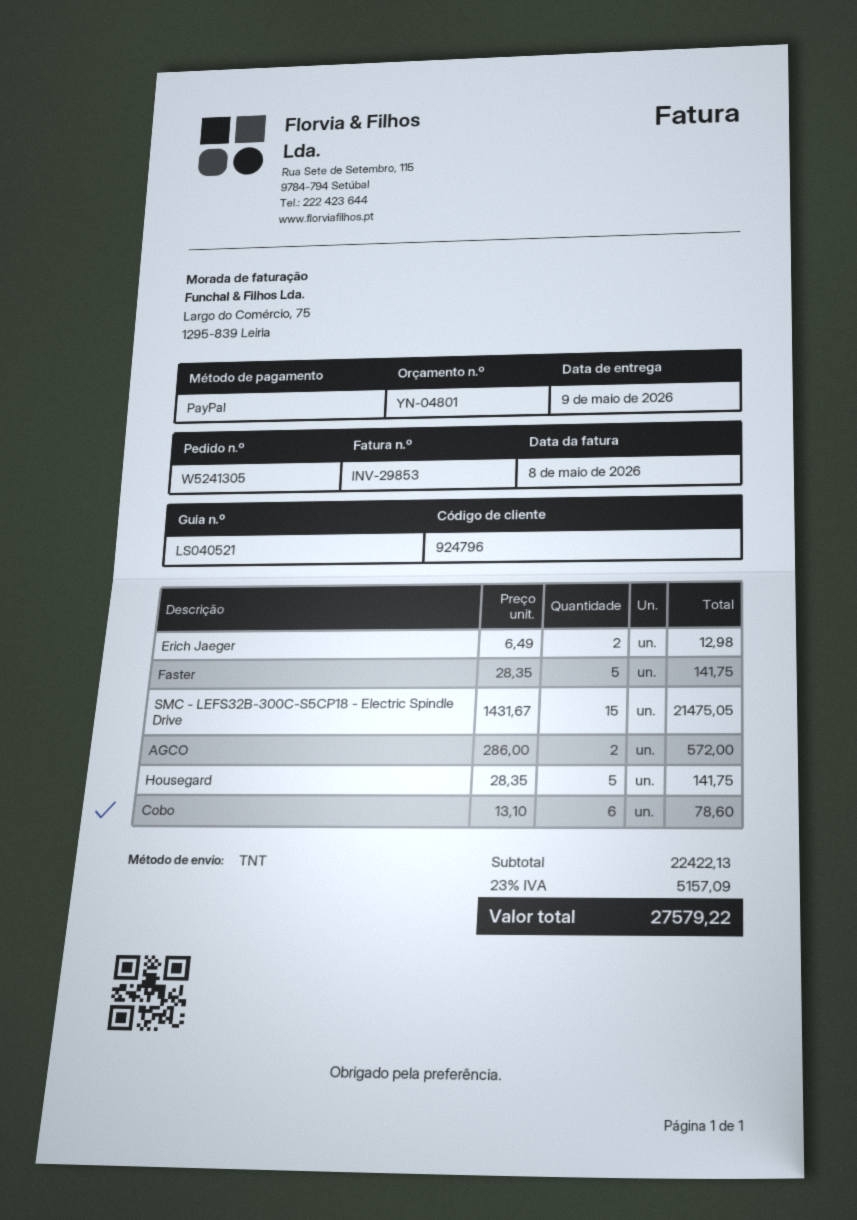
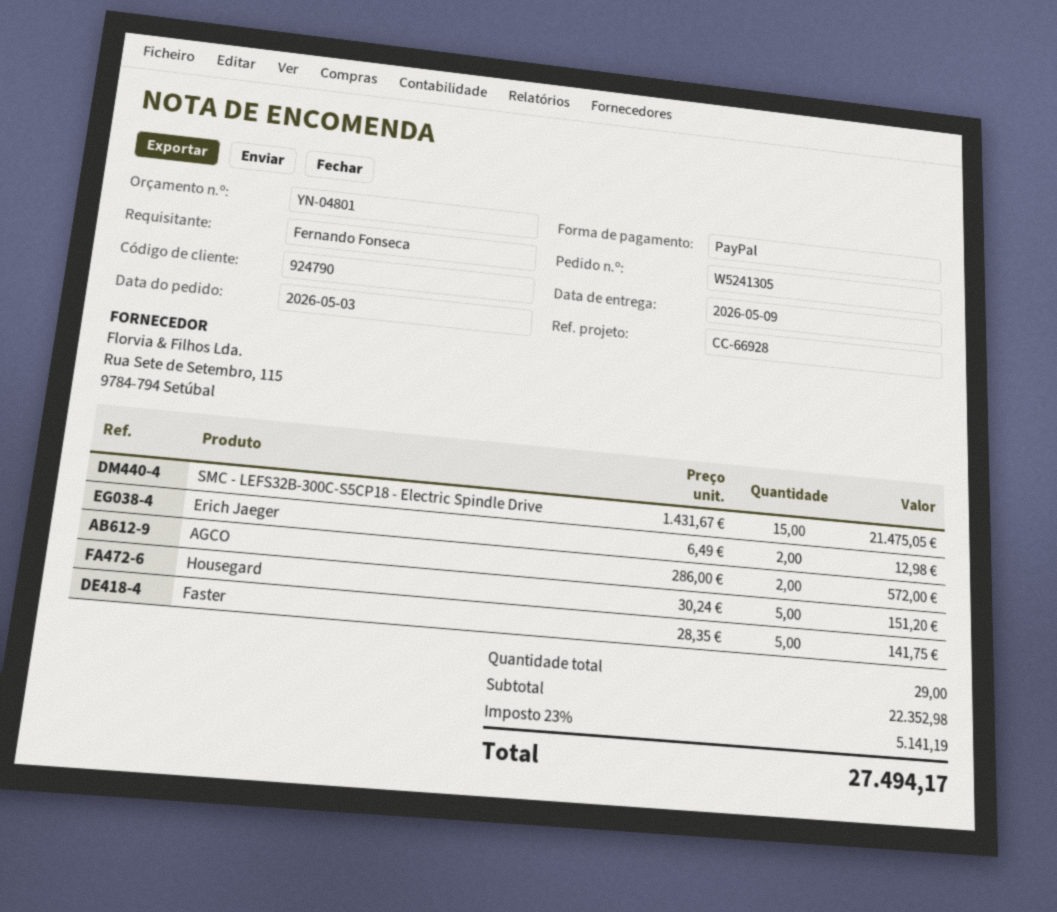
customer number: 924796 -> 924790
Housegard: 5 x 28.35 = 141.75 -> 5 x 30.24 = 151.20
Cobo: 6 x 13.10 = 78.60 -> none
subtotal: 22422.13 -> 22352.98
tax: 23% = 5157.09 -> 23% = 5141.19
total: 27579.22 -> 27494.17

